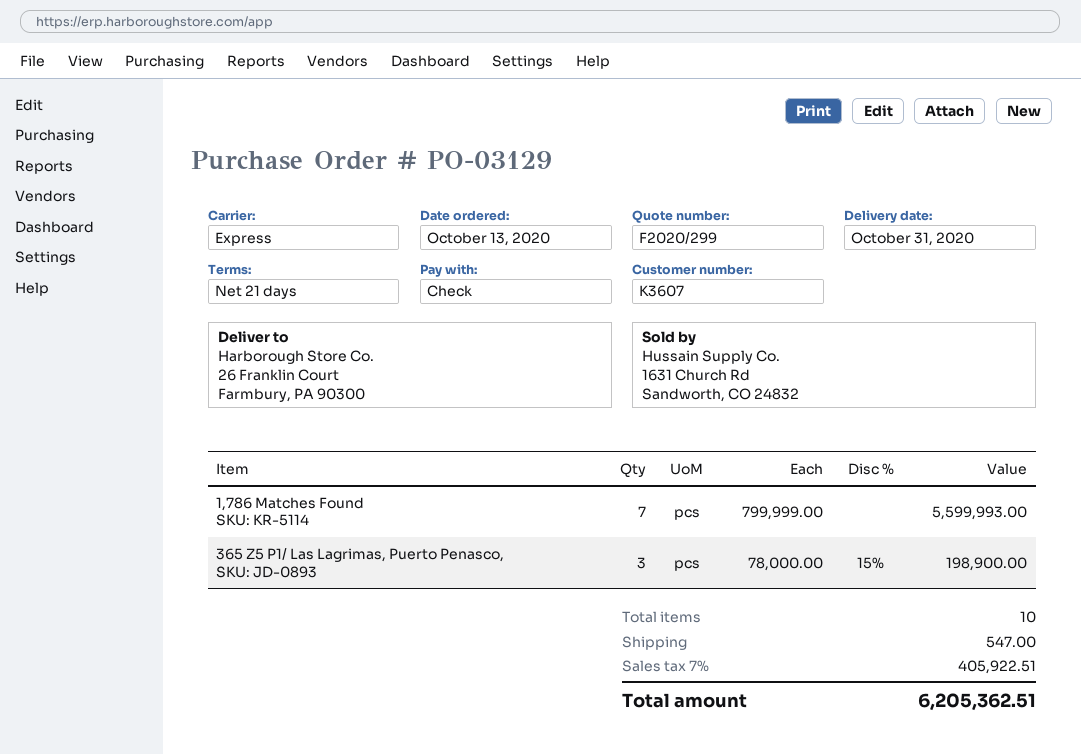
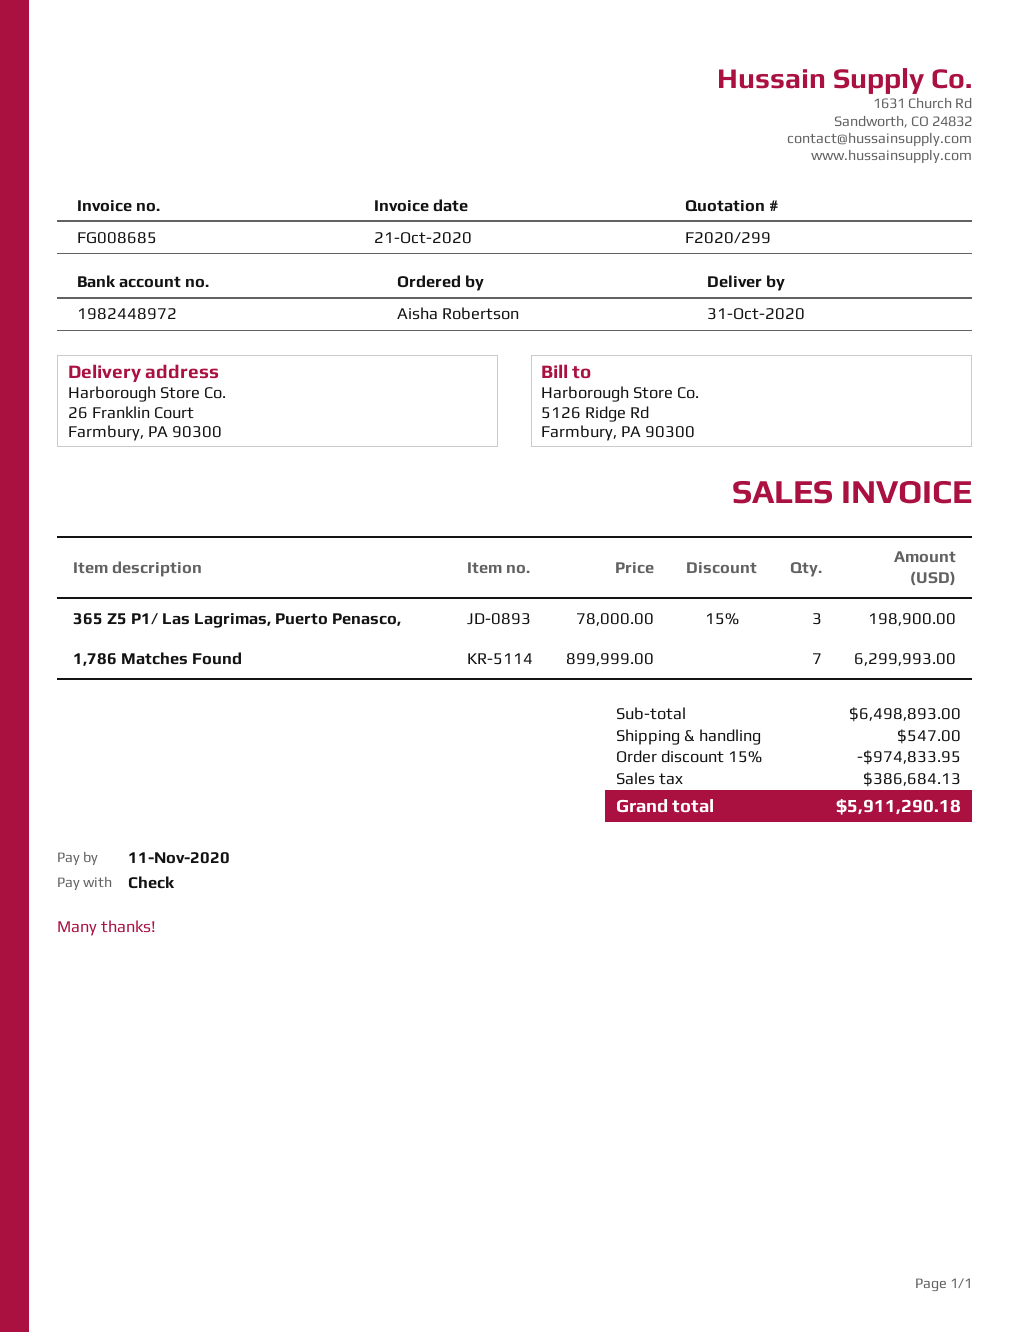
1,786 Matches Found: 7 x 799999.00 = 5599993.00 -> 7 x 899999.00 = 6299993.00
discount: none -> 15% = 974833.95
tax: 405922.51 -> 386684.13
total: 6205362.51 -> 5911290.18

